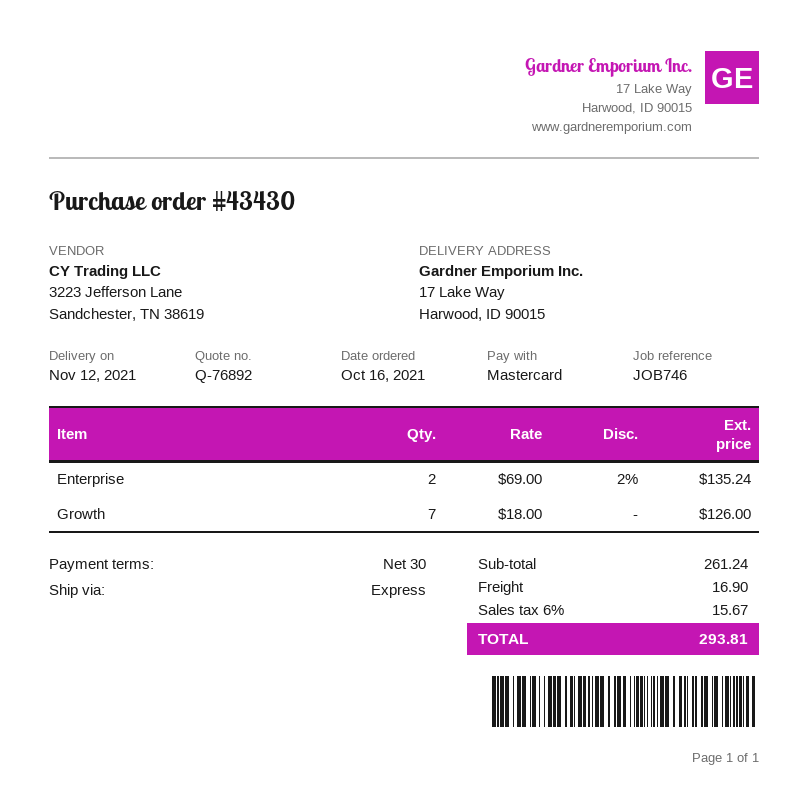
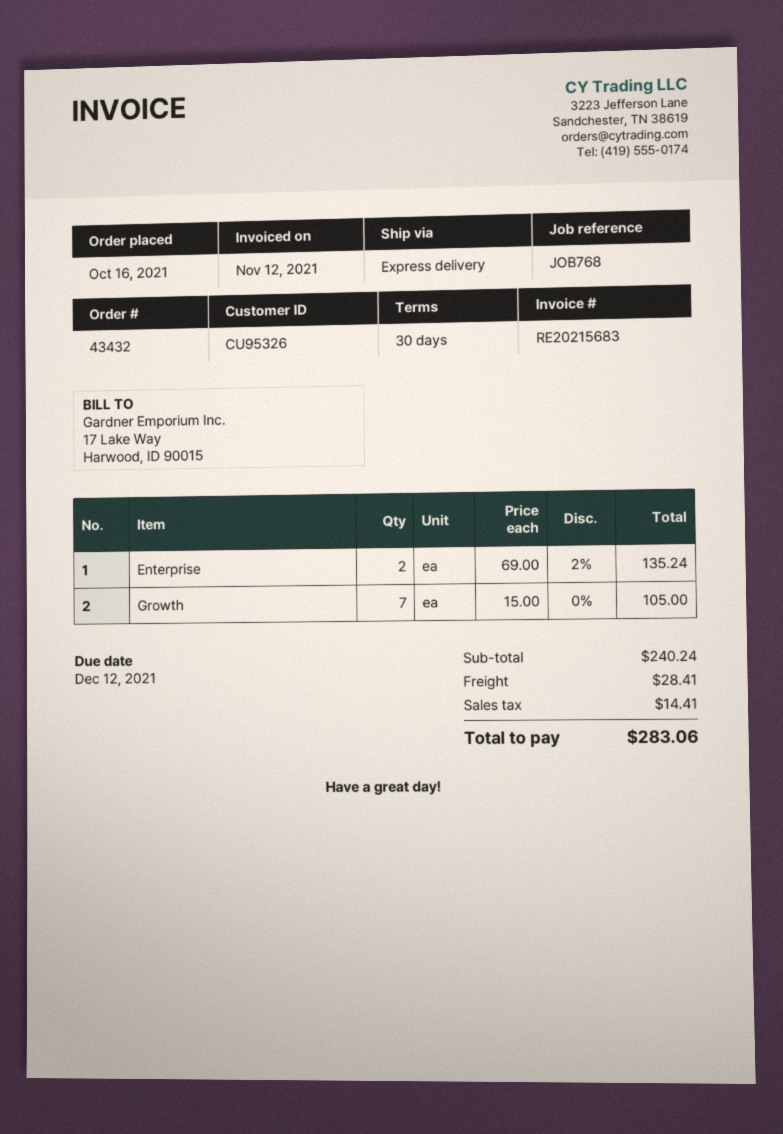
order number: 43430 -> 43432
reference: JOB746 -> JOB768
Growth: 7 x 18.00 = 126.00 -> 7 x 15.00 = 105.00
subtotal: 261.24 -> 240.24
shipping: 16.90 -> 28.41
tax: 15.67 -> 14.41
total: 293.81 -> 283.06

